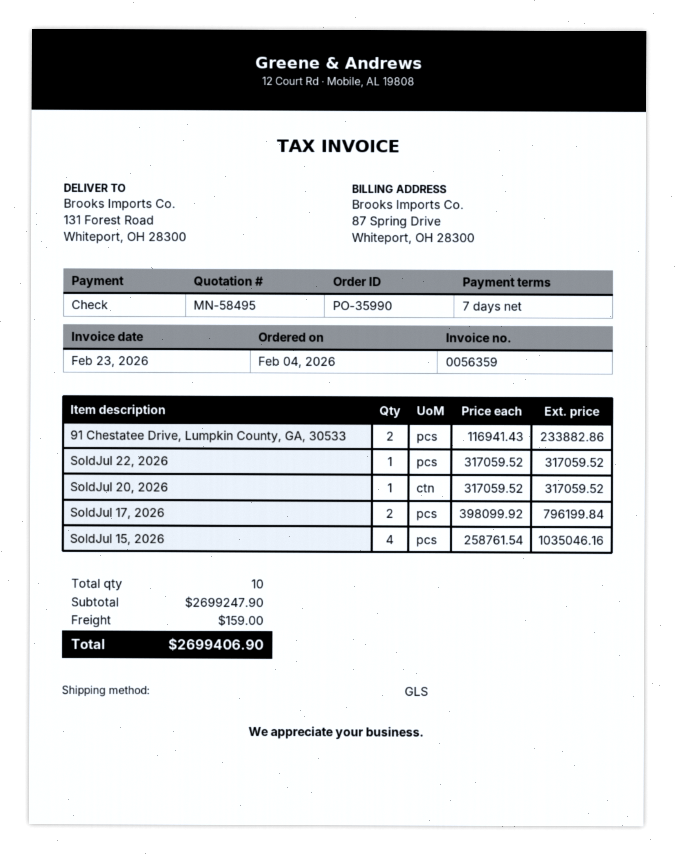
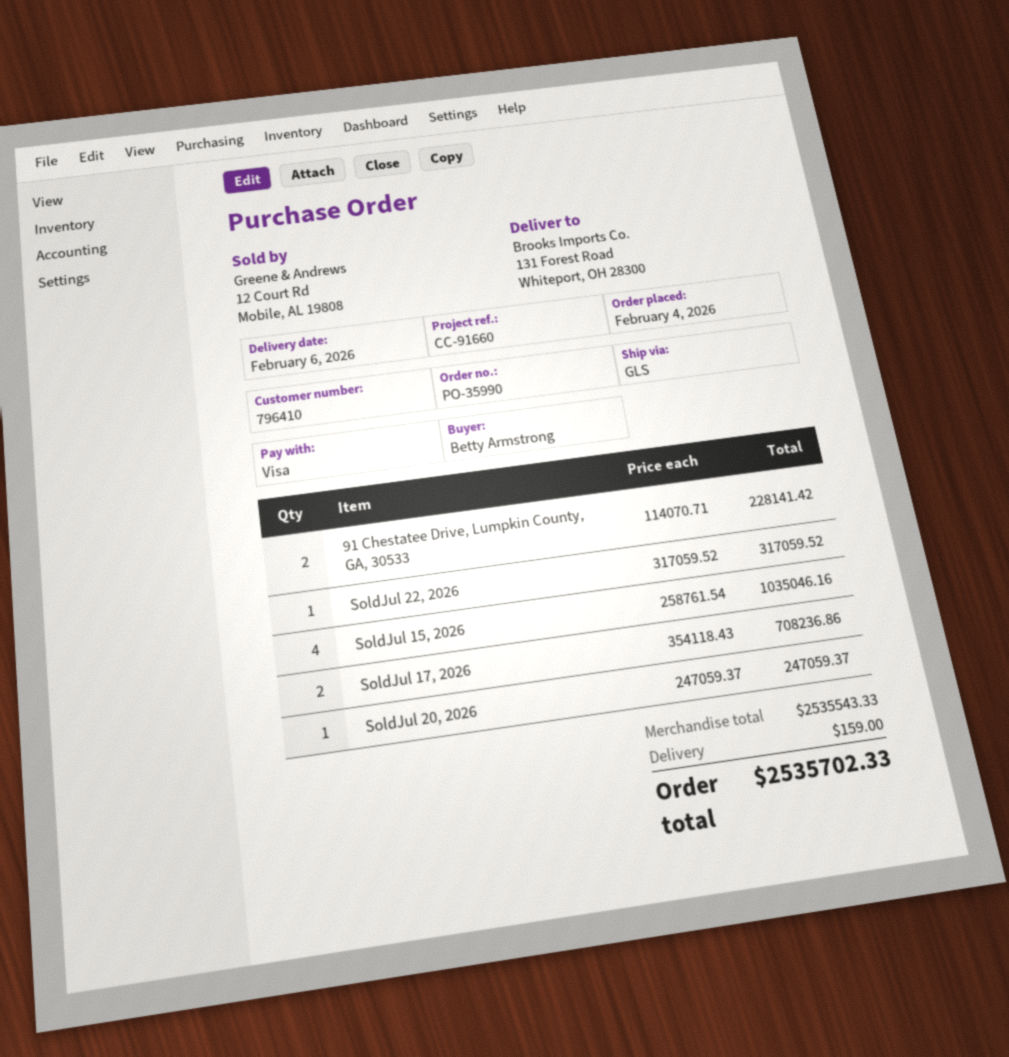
payment method: cheque -> Visa
91 Chestatee Drive, Lumpkin County, GA, 30533: 2 x 116941.43 = 233882.86 -> 2 x 114070.71 = 228141.42
SoldJul 20, 2026: 1 x 317059.52 = 317059.52 -> 1 x 247059.37 = 247059.37
SoldJul 17, 2026: 2 x 398099.92 = 796199.84 -> 2 x 354118.43 = 708236.86
subtotal: 2699247.90 -> 2535543.33
total: 2699406.90 -> 2535702.33

